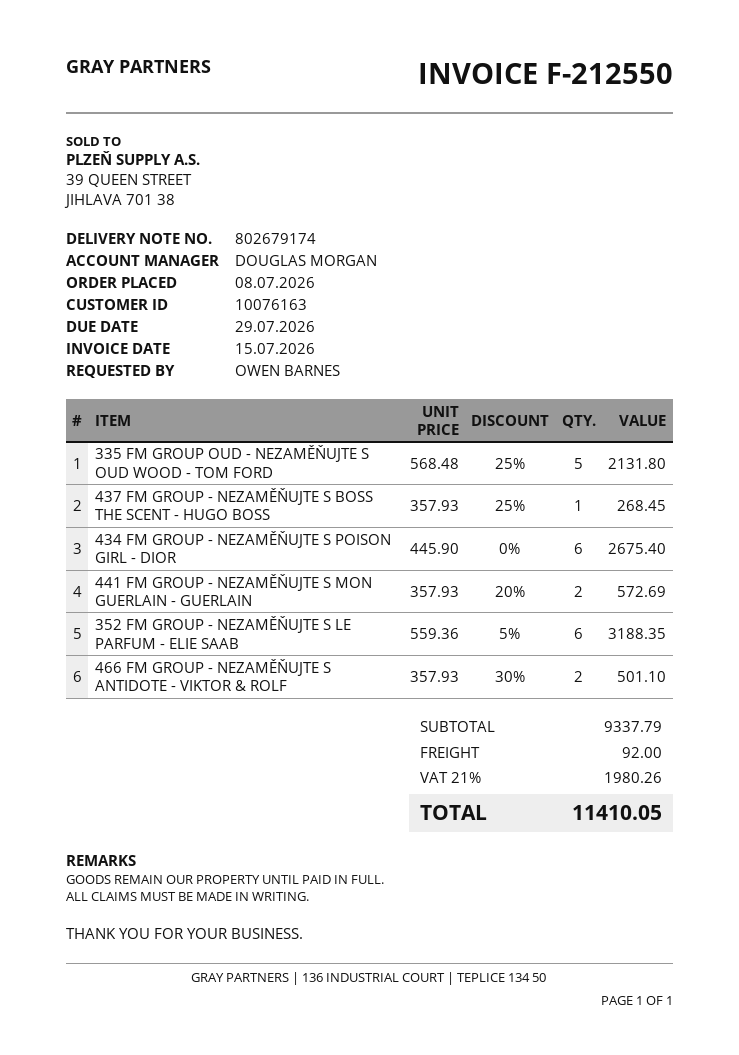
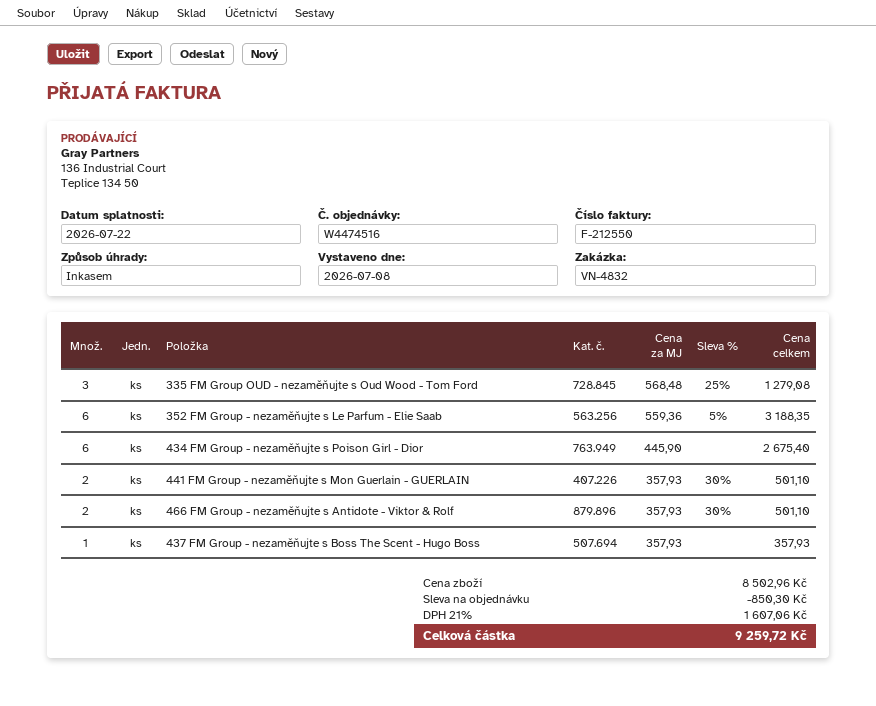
invoice date: 2026-07-15 -> 2026-07-08
due date: 2026-07-29 -> 2026-07-22
335 FM GROUP OUD - NEZAMĚŇUJTE S OUD WOOD - TOM FORD: 5 x 568.48 - 25% = 2131.80 -> 3 x 568.48 - 25% = 1279.08
437 FM GROUP - NEZAMĚŇUJTE S BOSS THE SCENT - HUGO BOSS: 1 x 357.93 - 25% = 268.45 -> 1 x 357.93 = 357.93
441 FM GROUP - NEZAMĚŇUJTE S MON GUERLAIN - GUERLAIN: 2 x 357.93 - 20% = 572.69 -> 2 x 357.93 - 30% = 501.10
subtotal: 9337.79 -> 8502.96
discount: none -> 850.30
shipping: 92.00 -> none
tax: 21% = 1980.26 -> 21% = 1607.06
total: 11410.05 -> 9259.72

